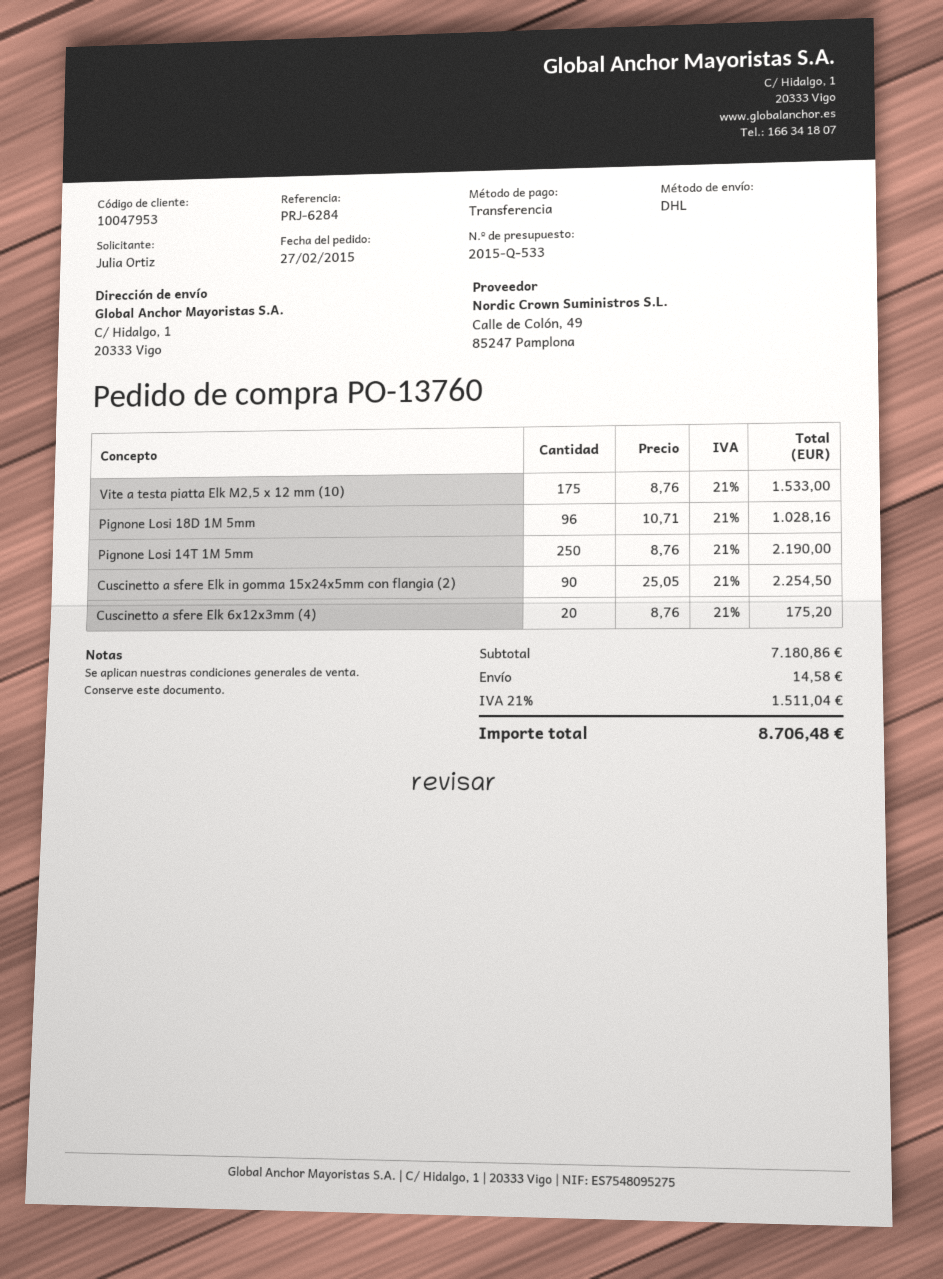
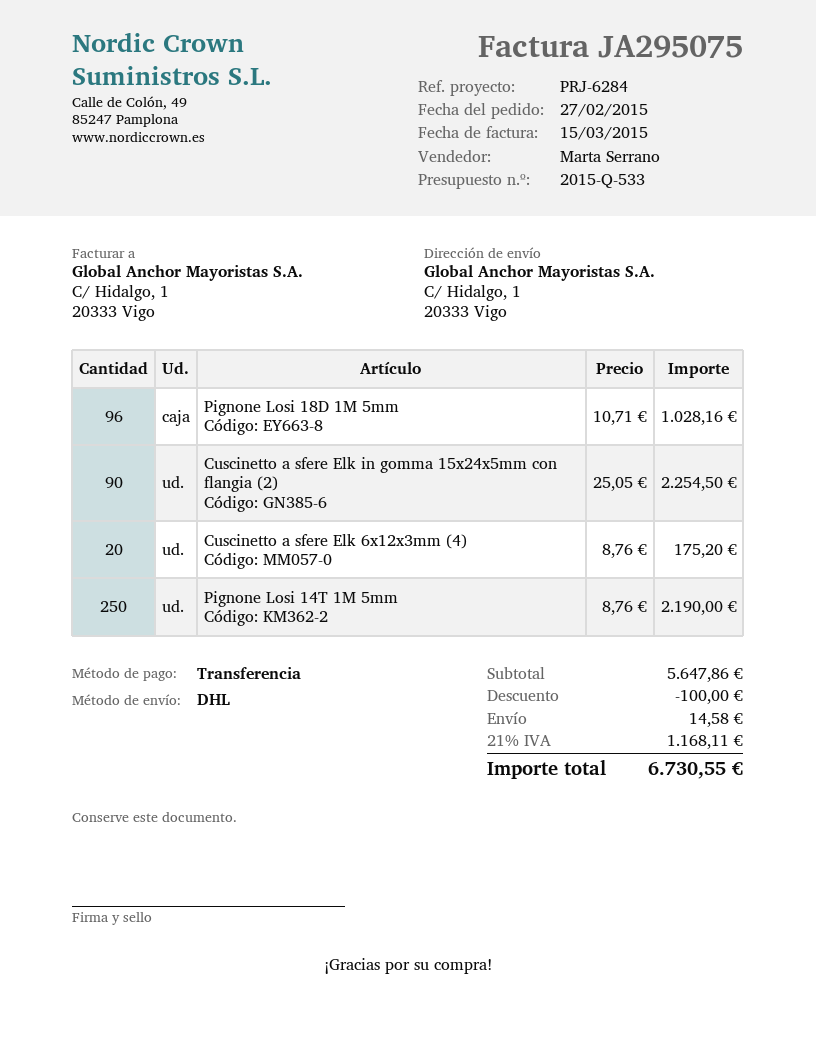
Vite a testa piatta Elk M2,5 x 12 mm (10): 175 x 8.76 = 1533.00 -> none
subtotal: 7180.86 -> 5647.86
discount: none -> 100.00
tax: 21% = 1511.04 -> 21% = 1168.11
total: 8706.48 -> 6730.55

